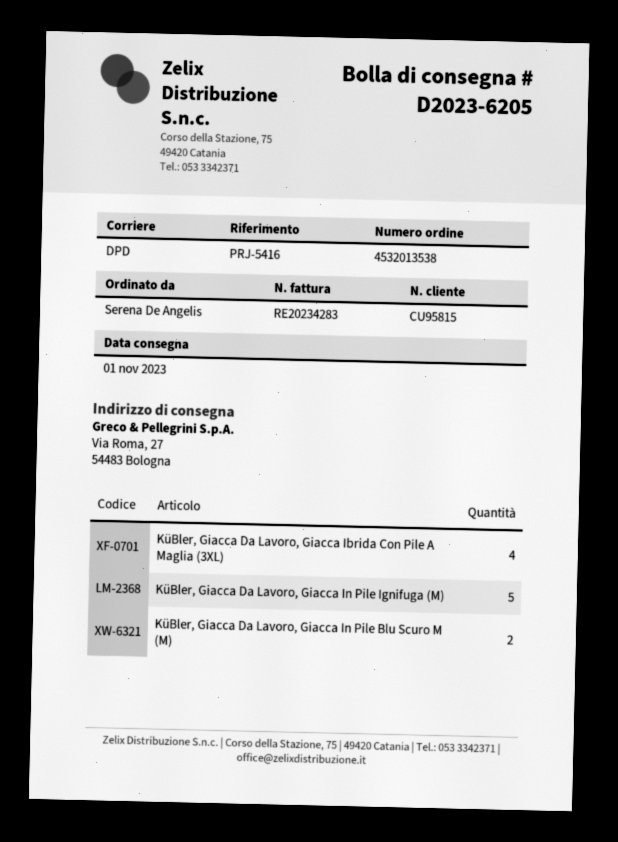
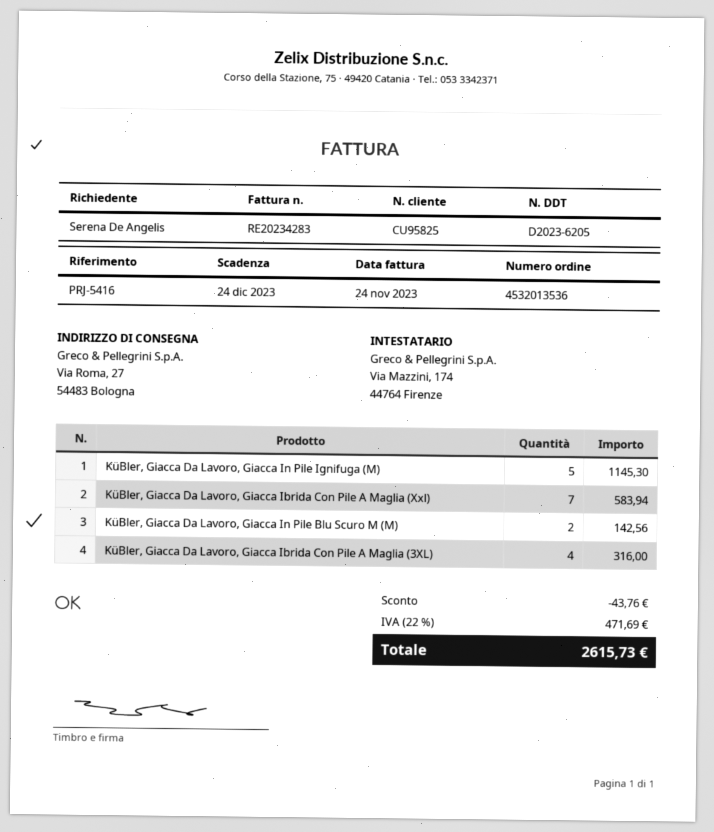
order number: 4532013538 -> 4532013536
customer number: CU95815 -> CU95825
KüBler, Giacca Da Lavoro, Giacca Ibrida Con Pile A Maglia (Xxl): none -> 7

